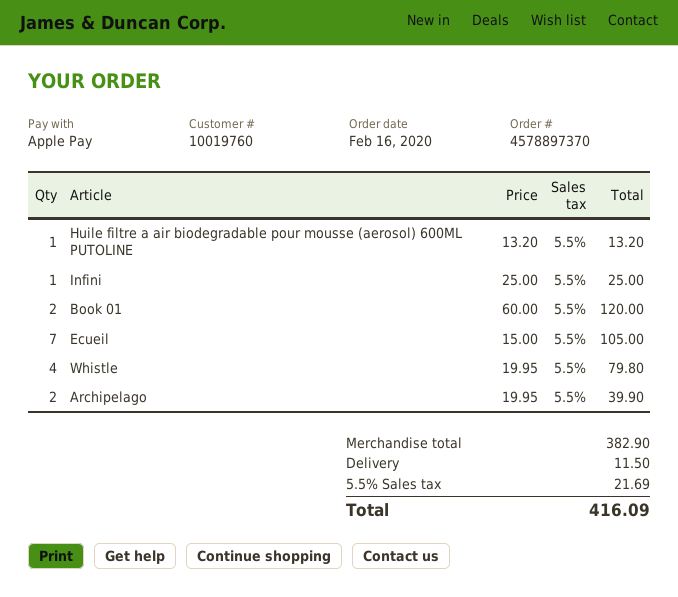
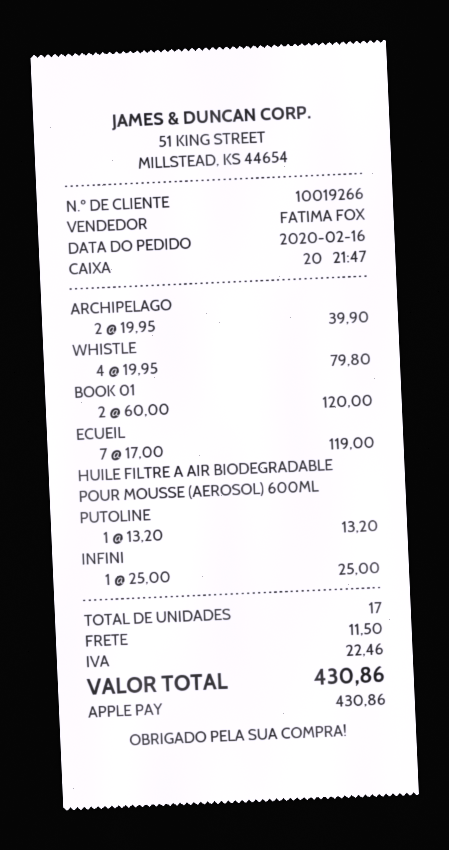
customer number: 10019760 -> 10019266
Ecueil: 7 x 15.00 = 105.00 -> 7 x 17.00 = 119.00
tax: 21.69 -> 22.46
total: 416.09 -> 430.86

